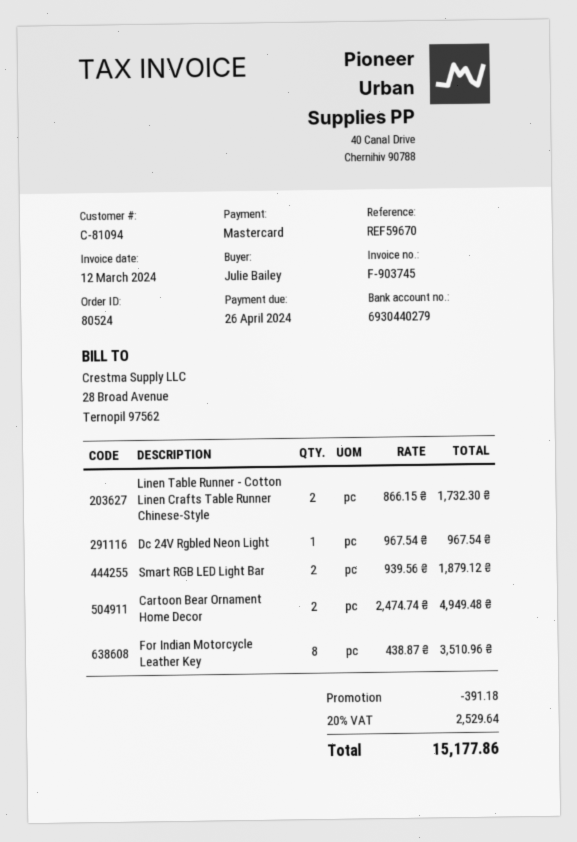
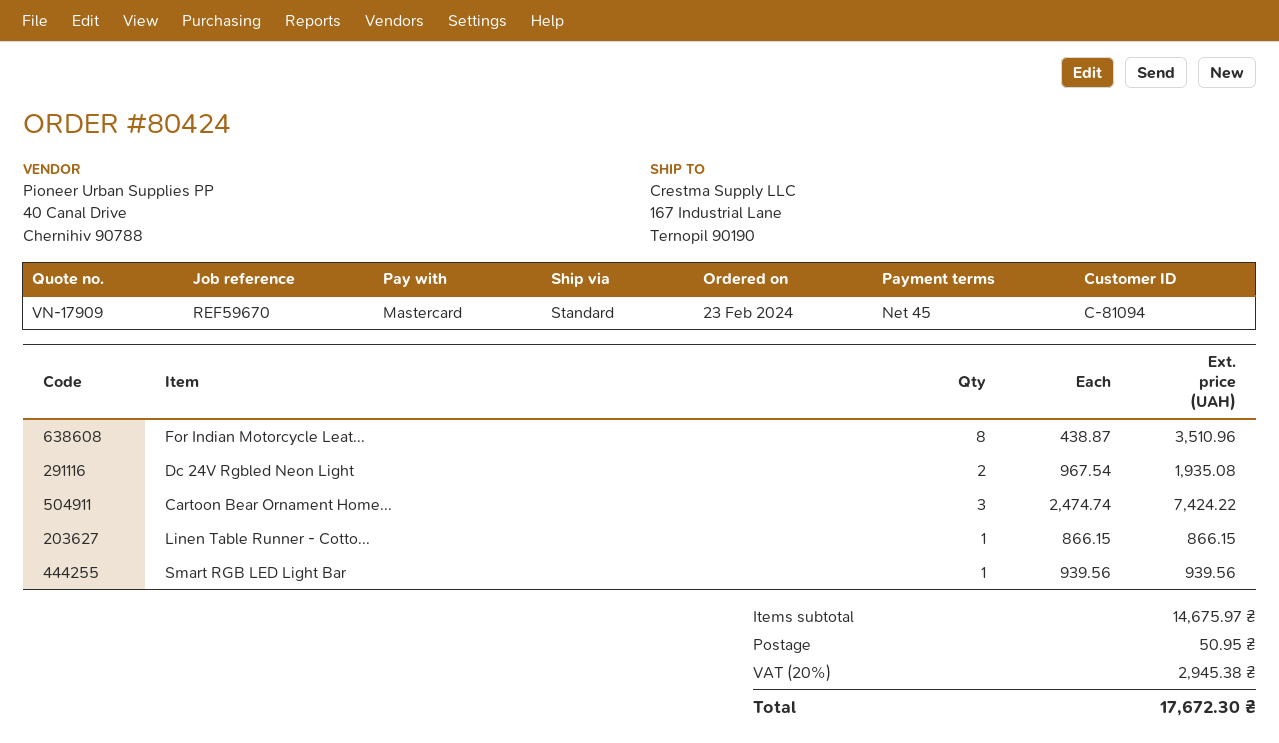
order number: 80524 -> 80424
Linen Table Runner - Cotton Linen Crafts Table Runner Chinese-Style: 2 x 866.15 = 1732.30 -> 1 x 866.15 = 866.15
Dc 24V Rgbled Neon Light: 1 x 967.54 = 967.54 -> 2 x 967.54 = 1935.08
Smart RGB LED Light Bar: 2 x 939.56 = 1879.12 -> 1 x 939.56 = 939.56
Cartoon Bear Ornament Home Decor: 2 x 2474.74 = 4949.48 -> 3 x 2474.74 = 7424.22
discount: 391.18 -> none
shipping: none -> 50.95
tax: 20% = 2529.64 -> 20% = 2945.38
total: 15177.86 -> 17672.30

